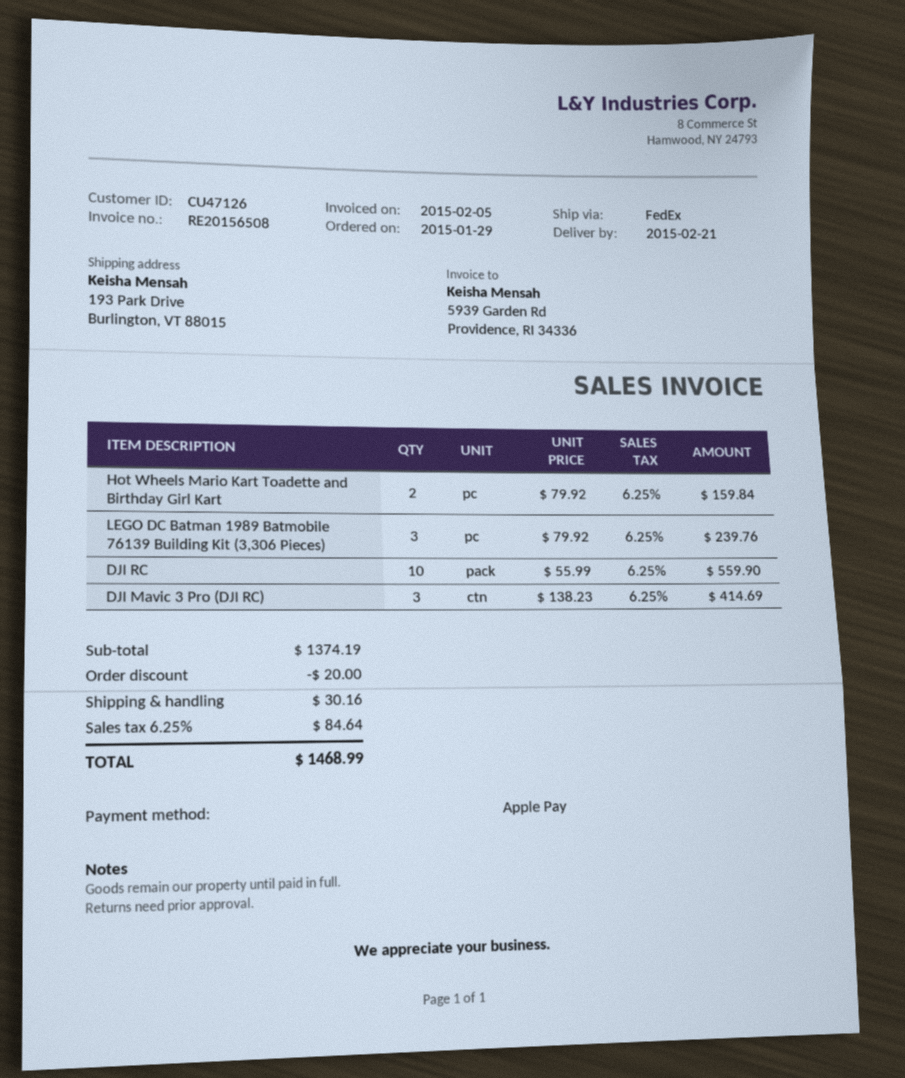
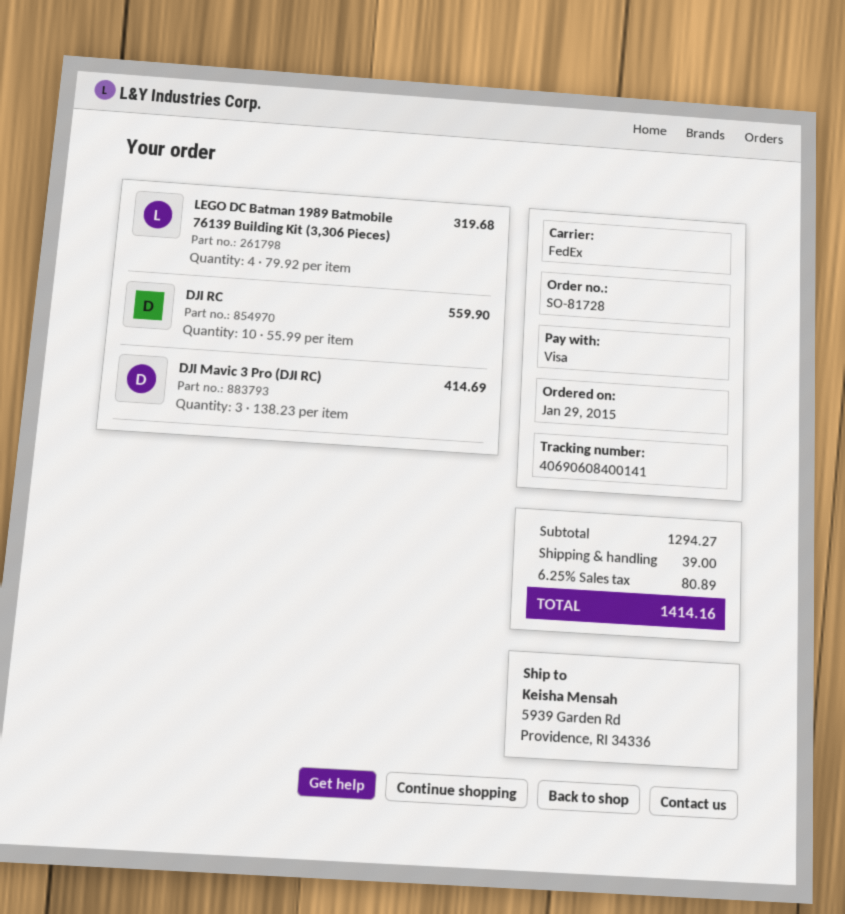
payment method: Apple Pay -> Visa
ship to: 193 Park Drive, Burlington, VT 88015 -> 5939 Garden Rd, Providence, RI 34336
Hot Wheels Mario Kart Toadette and Birthday Girl Kart: 2 x 79.92 = 159.84 -> none
LEGO DC Batman 1989 Batmobile 76139 Building Kit (3,306 Pieces): 3 x 79.92 = 239.76 -> 4 x 79.92 = 319.68
subtotal: 1374.19 -> 1294.27
discount: 20.00 -> none
shipping: 30.16 -> 39.00
tax: 6.25% = 84.64 -> 6.25% = 80.89
total: 1468.99 -> 1414.16

